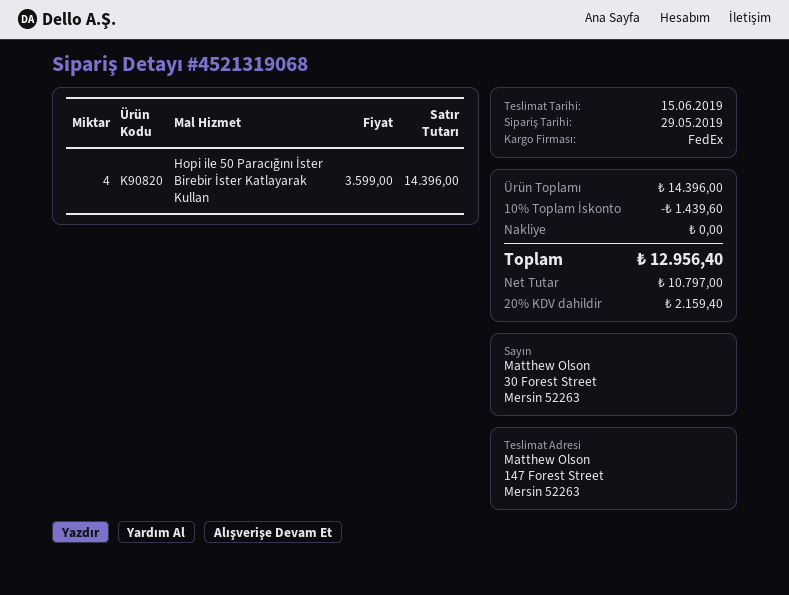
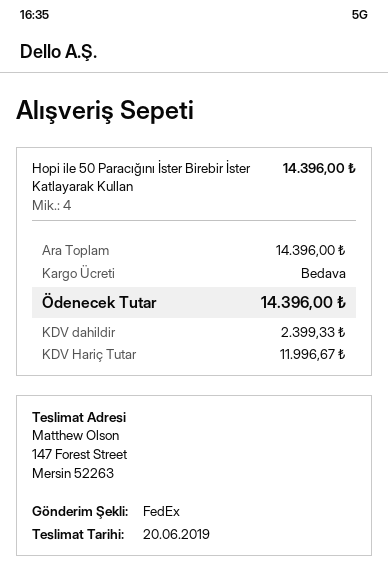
delivery date: 2019-06-15 -> 2019-06-20
discount: 10% = 1439.60 -> none
net: 10797.00 -> 11996.67
tax: 2159.40 -> 2399.33
total: 12956.40 -> 14396.00

